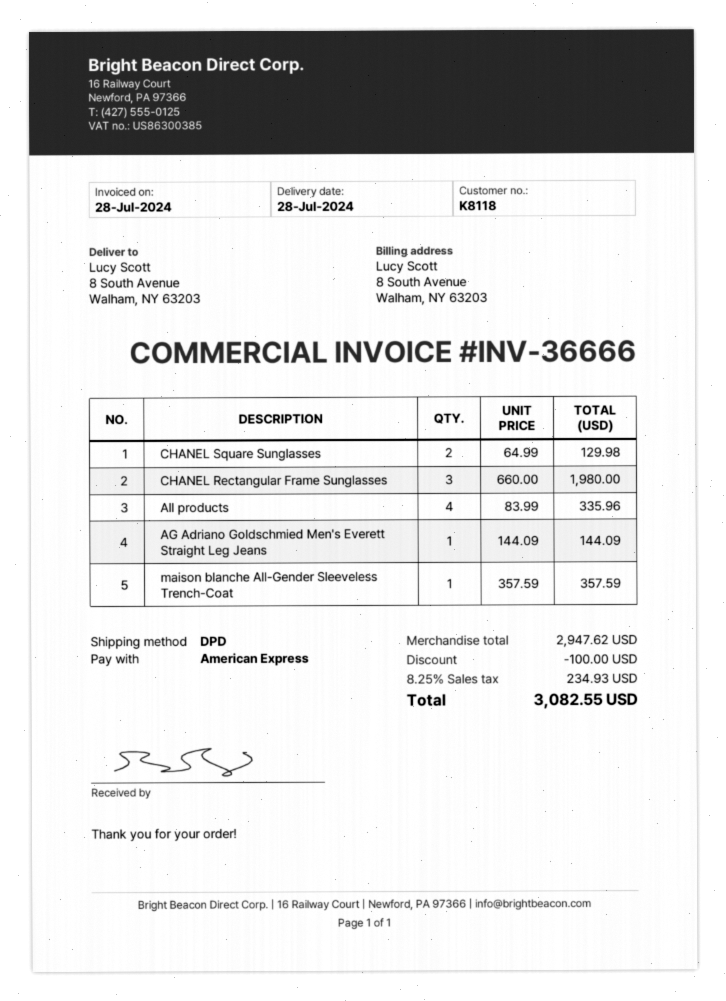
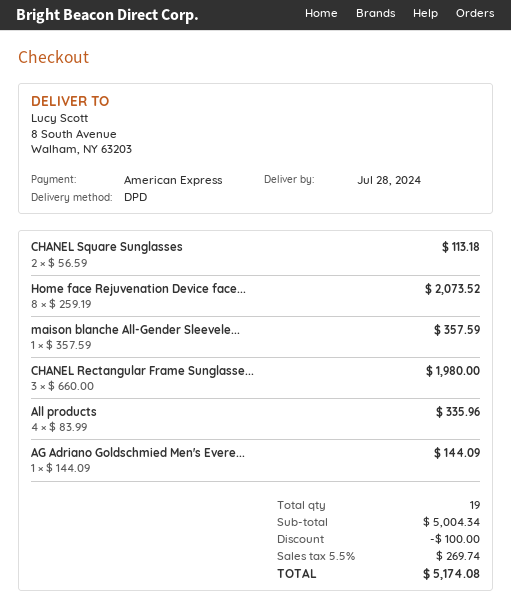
CHANEL Square Sunglasses: 2 x 64.99 = 129.98 -> 2 x 56.59 = 113.18
Home face Rejuvenation Device face...: none -> 8 x 259.19 = 2073.52
subtotal: 2947.62 -> 5004.34
tax: 8.25% = 234.93 -> 5.5% = 269.74
total: 3082.55 -> 5174.08

